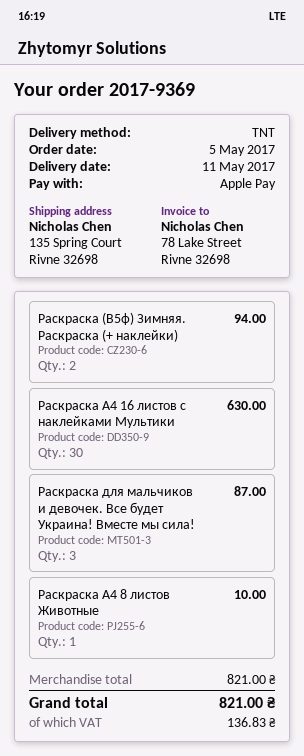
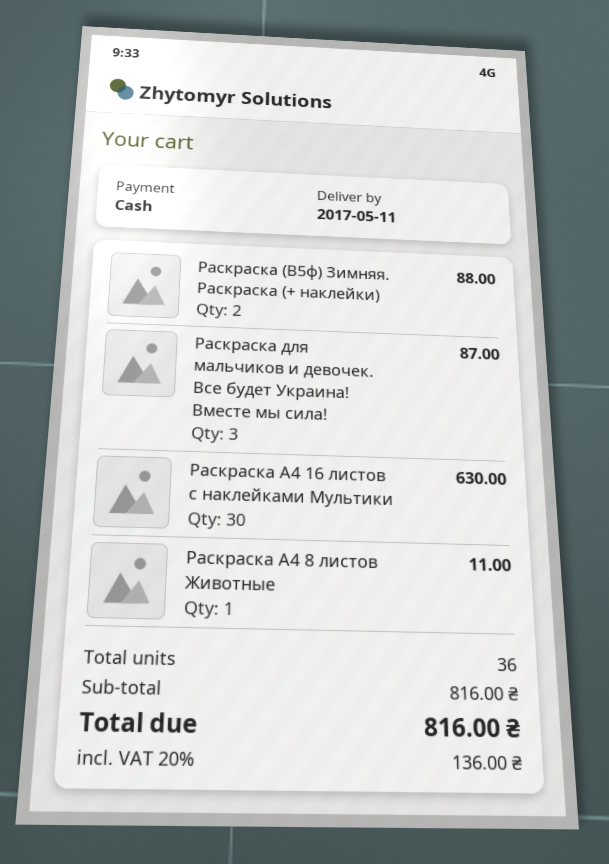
payment method: Apple Pay -> cash
Раскраска (В5ф) Зимняя. Раскраска (+ наклейки): 2 for 94.00 -> 2 for 88.00
Раскраска А4 8 листов Животные: 1 for 10.00 -> 1 for 11.00
subtotal: 821.00 -> 816.00
tax: 136.83 -> 136.00
total: 821.00 -> 816.00

